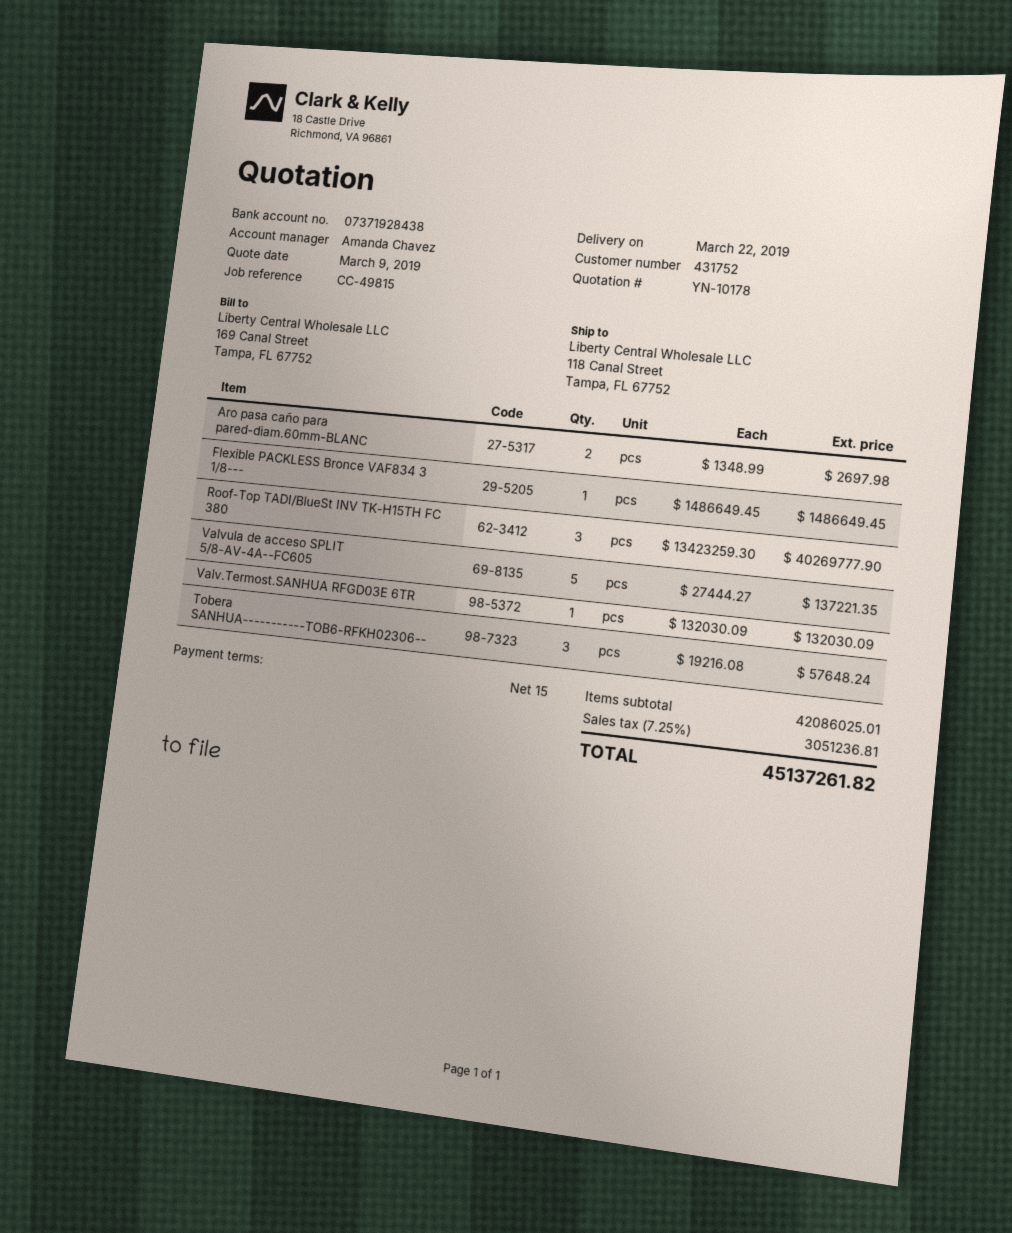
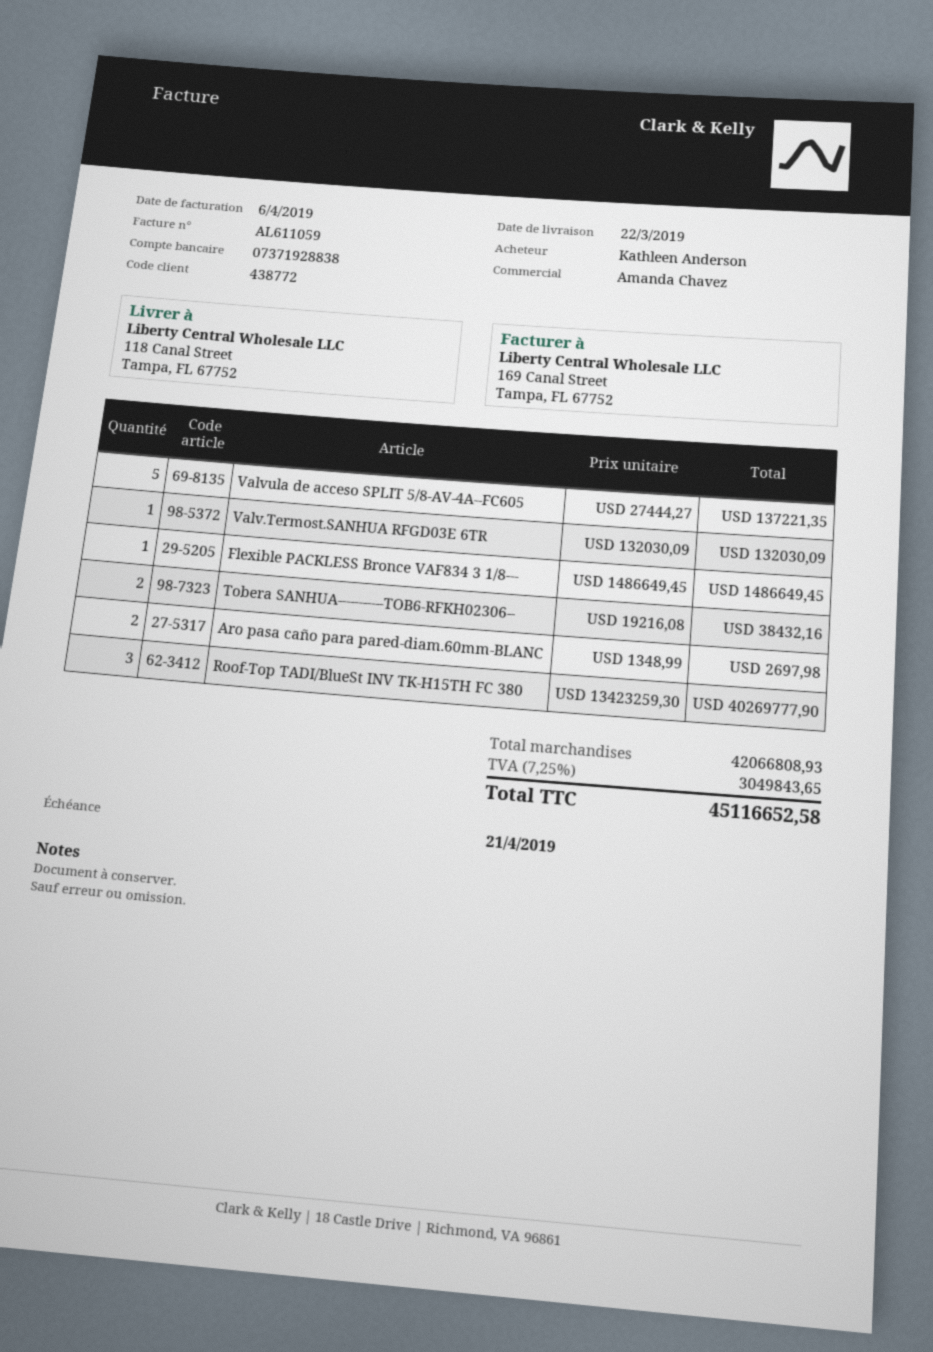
customer number: 431752 -> 438772
bank account: 07371928438 -> 07371928838
Tobera SANHUA-----------TOB6-RFKH02306--: 3 x 19216.08 = 57648.24 -> 2 x 19216.08 = 38432.16
subtotal: 42086025.01 -> 42066808.93
tax: 7.25% = 3051236.81 -> 7.25% = 3049843.65
total: 45137261.82 -> 45116652.58

